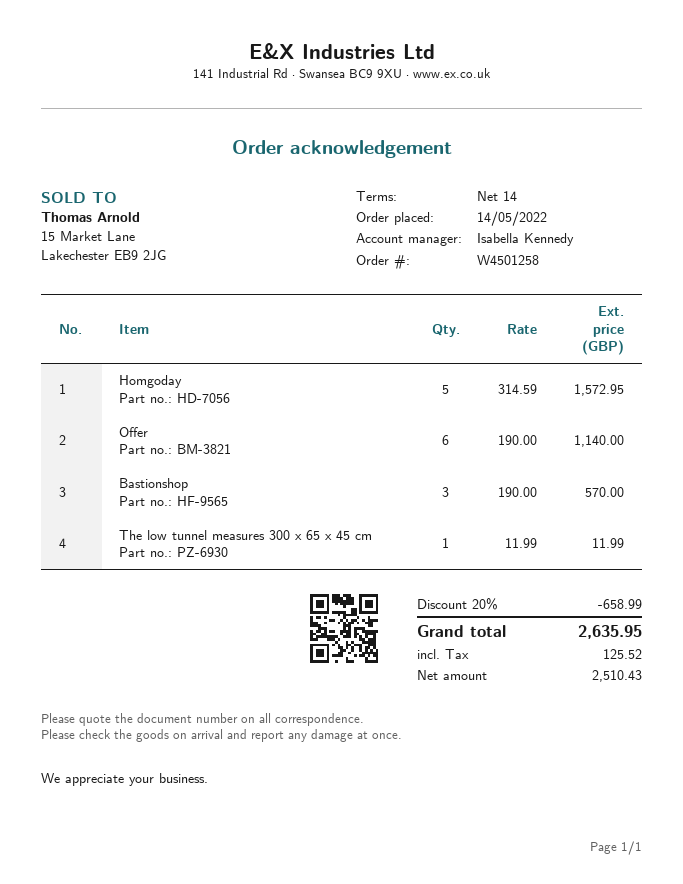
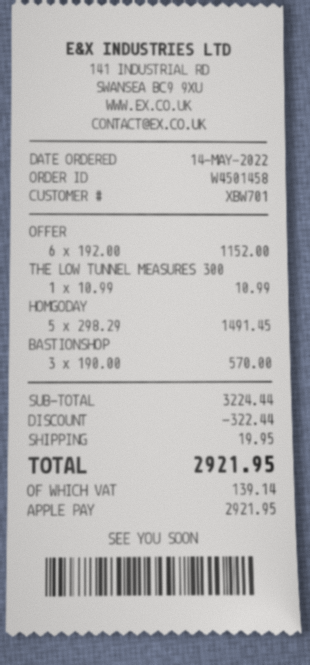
order number: W4501258 -> W4501458
Homgoday: 5 x 314.59 = 1572.95 -> 5 x 298.29 = 1491.45
Offer: 6 x 190.00 = 1140.00 -> 6 x 192.00 = 1152.00
The low tunnel measures 300 x 65 x 45 cm: 1 x 11.99 = 11.99 -> 1 x 10.99 = 10.99
discount: 658.99 -> 322.44
shipping: none -> 19.95
tax: 125.52 -> 139.14
total: 2635.95 -> 2921.95

